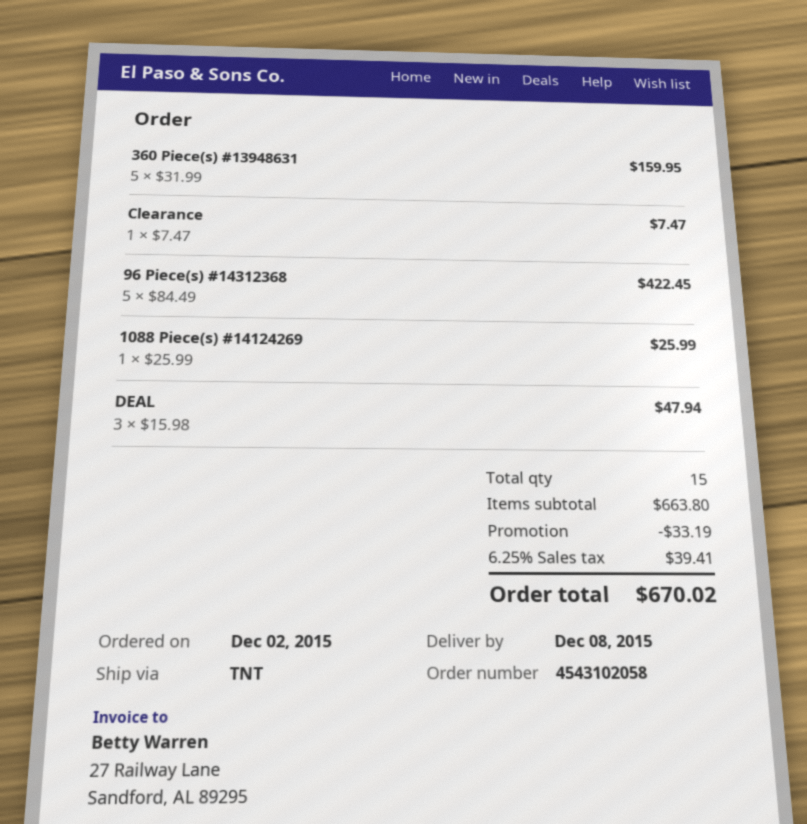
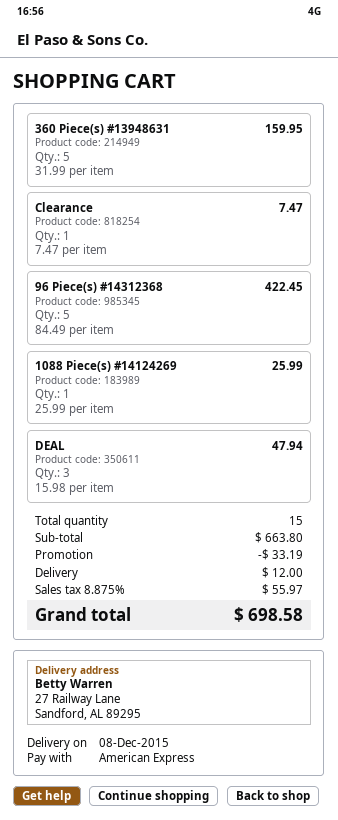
shipping: none -> 12.00
tax: 6.25% = 39.41 -> 8.875% = 55.97
total: 670.02 -> 698.58

